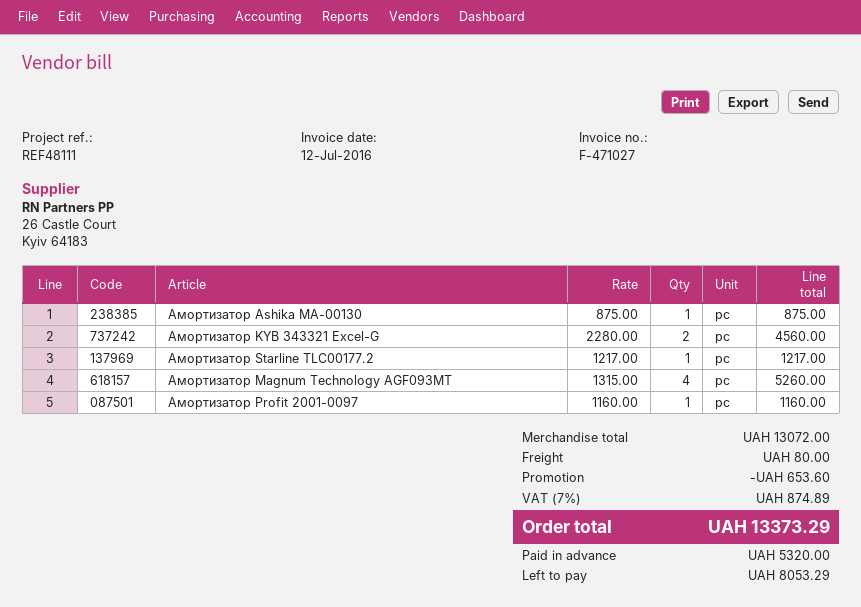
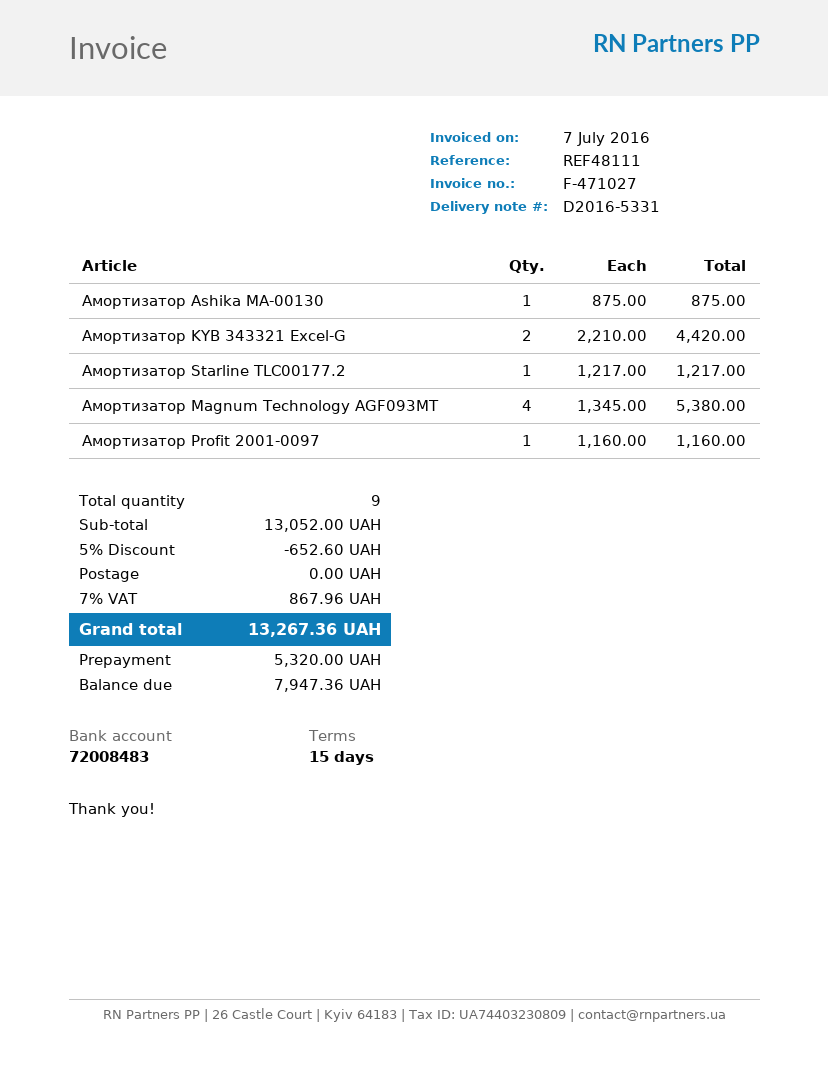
invoice date: 2016-07-12 -> 2016-07-07
Амортизатор KYB 343321 Excel-G: 2 x 2280.00 = 4560.00 -> 2 x 2210.00 = 4420.00
Амортизатор Magnum Technology AGF093MT: 4 x 1315.00 = 5260.00 -> 4 x 1345.00 = 5380.00
subtotal: 13072.00 -> 13052.00
discount: 653.60 -> 652.60
shipping: 80.00 -> 0.00
tax: 7% = 874.89 -> 7% = 867.96
total: 13373.29 -> 13267.36
balance: 8053.29 -> 7947.36

